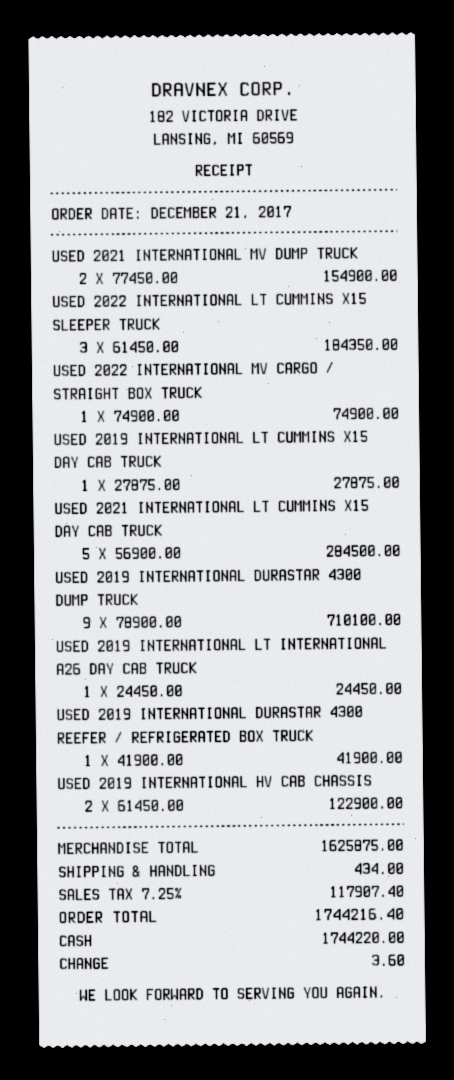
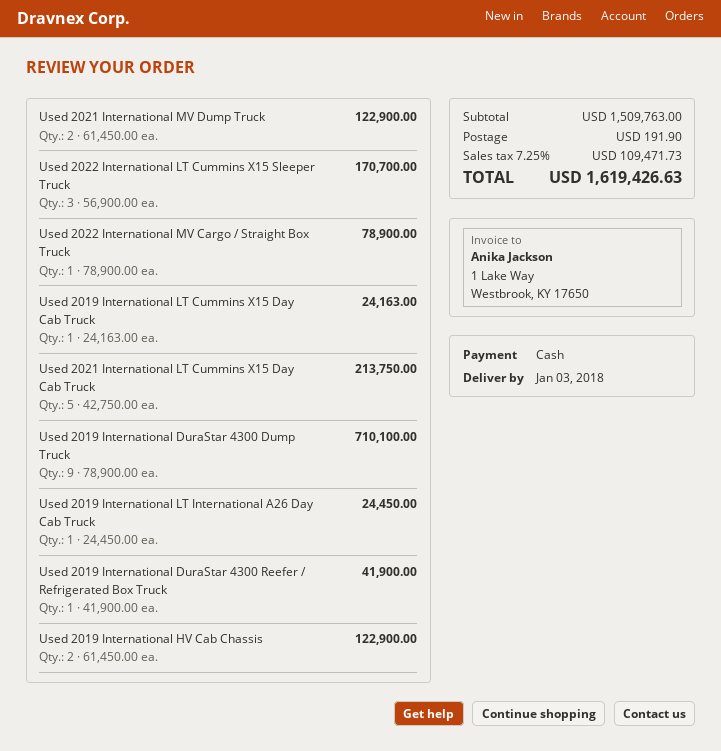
USED 2021 INTERNATIONAL MV DUMP TRUCK: 2 x 77450.00 = 154900.00 -> 2 x 61450.00 = 122900.00
USED 2022 INTERNATIONAL LT CUMMINS X15 SLEEPER TRUCK: 3 x 61450.00 = 184350.00 -> 3 x 56900.00 = 170700.00
USED 2022 INTERNATIONAL MV CARGO / STRAIGHT BOX TRUCK: 1 x 74900.00 = 74900.00 -> 1 x 78900.00 = 78900.00
USED 2019 INTERNATIONAL LT CUMMINS X15 DAY CAB TRUCK: 1 x 27875.00 = 27875.00 -> 1 x 24163.00 = 24163.00
USED 2021 INTERNATIONAL LT CUMMINS X15 DAY CAB TRUCK: 5 x 56900.00 = 284500.00 -> 5 x 42750.00 = 213750.00
subtotal: 1625875.00 -> 1509763.00
shipping: 434.00 -> 191.90
tax: 7.25% = 117907.40 -> 7.25% = 109471.73
total: 1744216.40 -> 1619426.63

